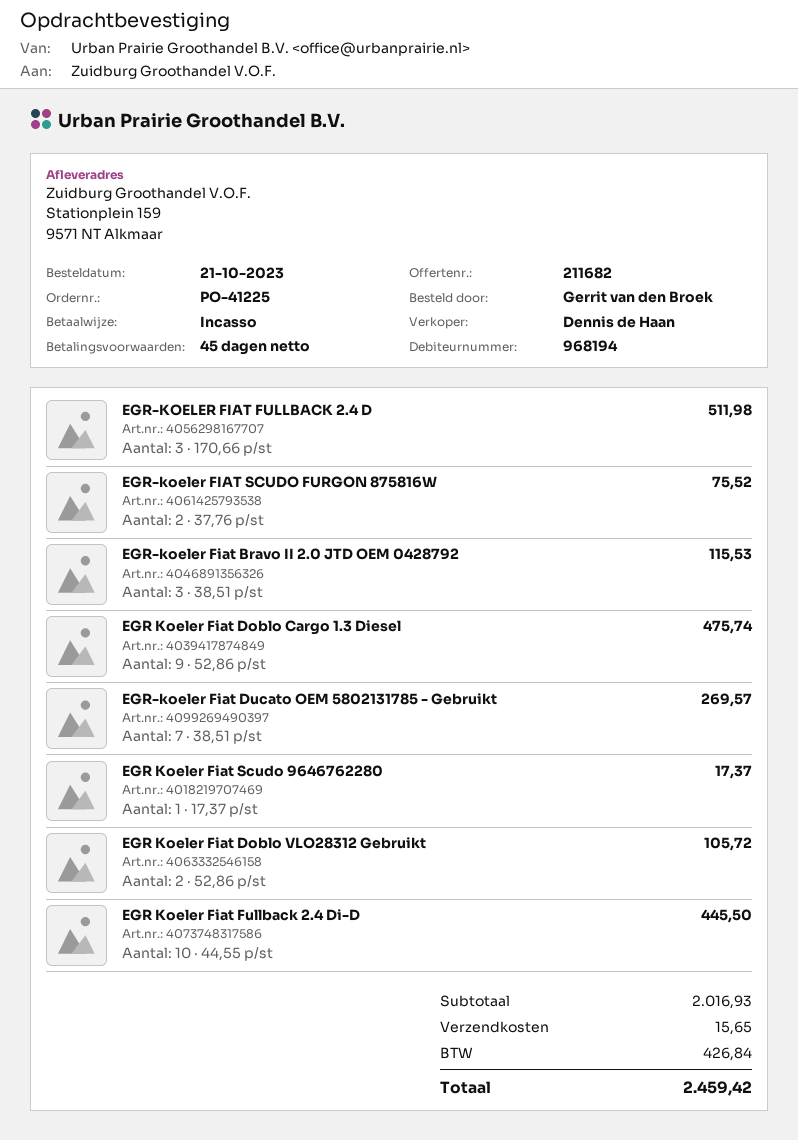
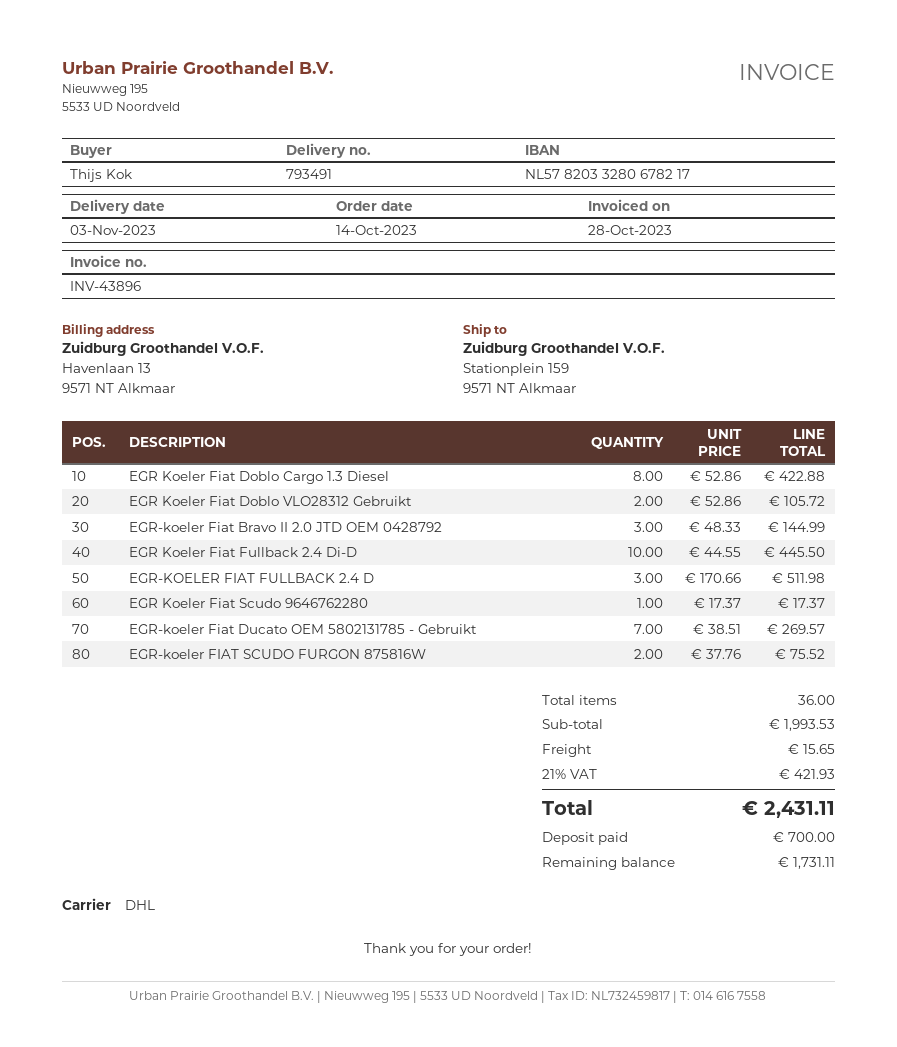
order date: 2023-10-21 -> 2023-10-14
ordered by: Gerrit van den Broek -> Thijs Kok
EGR-koeler Fiat Bravo II 2.0 JTD OEM 0428792: 3 x 38.51 = 115.53 -> 3 x 48.33 = 144.99
EGR Koeler Fiat Doblo Cargo 1.3 Diesel: 9 x 52.86 = 475.74 -> 8 x 52.86 = 422.88
subtotal: 2016.93 -> 1993.53
tax: 426.84 -> 421.93
total: 2459.42 -> 2431.11

